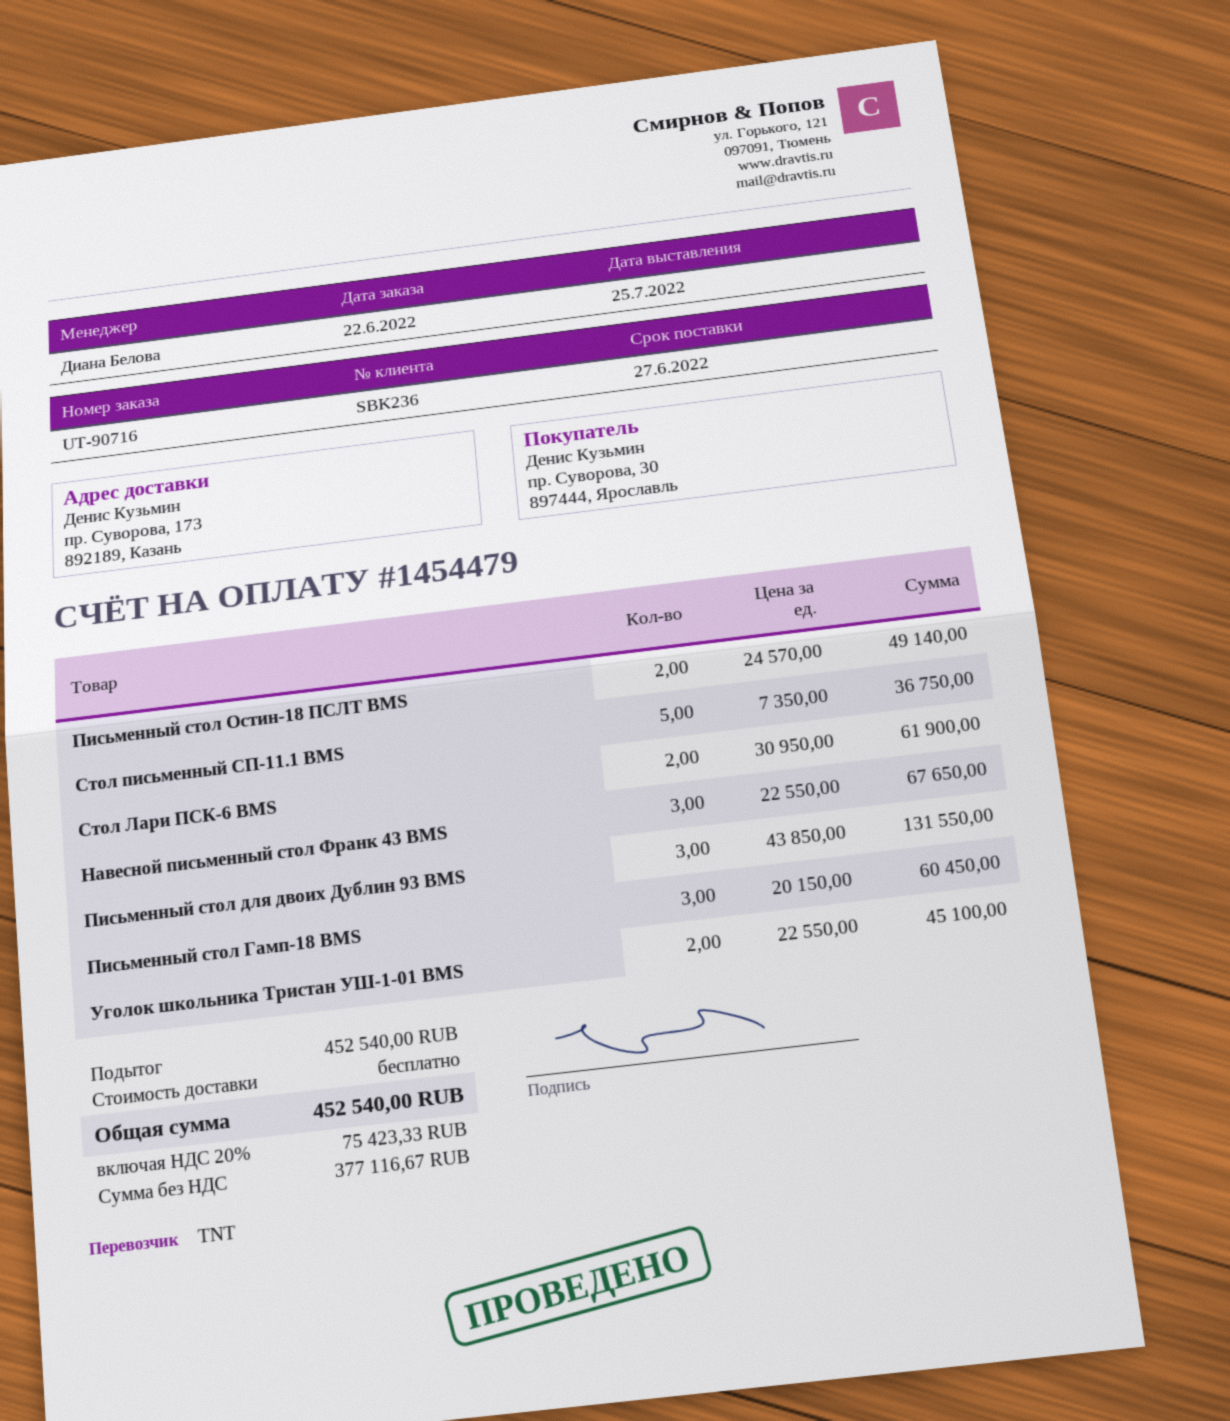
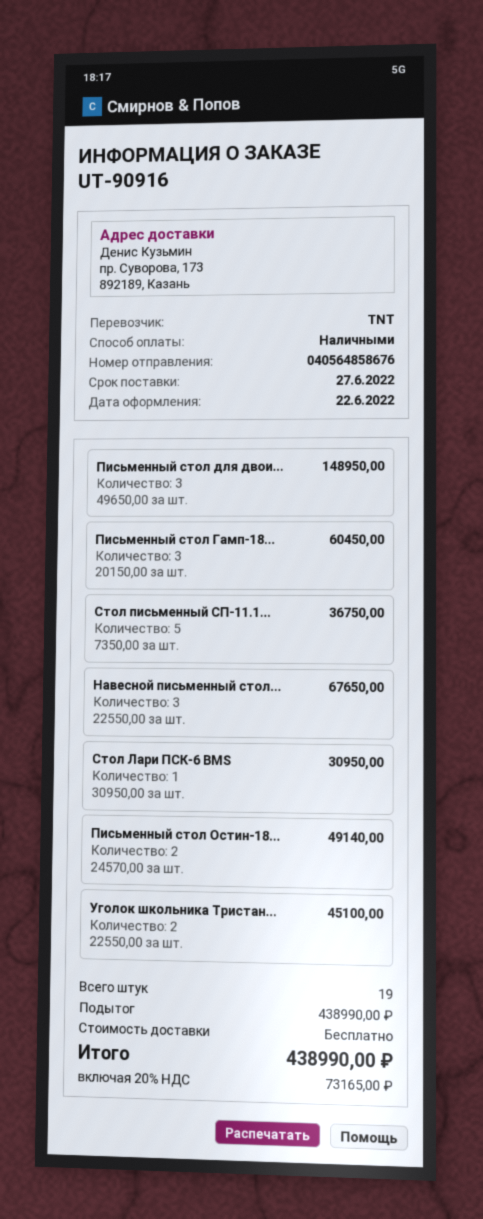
order number: UT-90716 -> UT-90916
Стол Лари ПСК-6 BMS: 2 x 30950.00 = 61900.00 -> 1 x 30950.00 = 30950.00
Письменный стол для двоих Дублин 93 BMS: 3 x 43850.00 = 131550.00 -> 3 x 49650.00 = 148950.00
subtotal: 452540.00 -> 438990.00
tax: 20% = 75423.33 -> 20% = 73165.00
total: 452540.00 -> 438990.00

